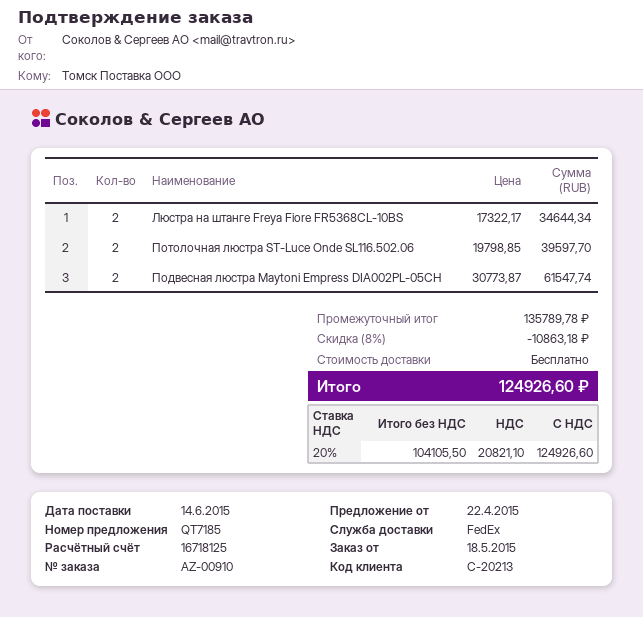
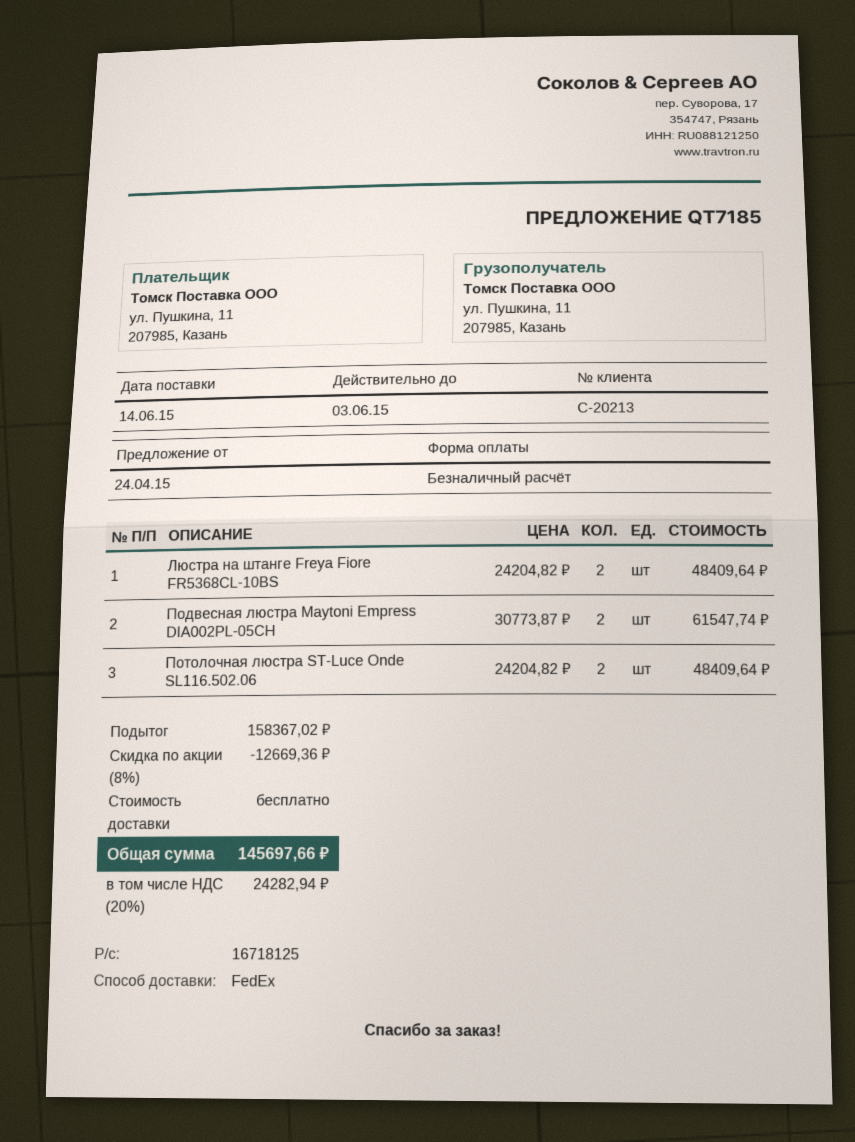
quote date: 2015-04-22 -> 2015-04-24
Люстра на штанге Freya Fiore FR5368CL-10BS: 2 x 17322.17 = 34644.34 -> 2 x 24204.82 = 48409.64
Потолочная люстра ST-Luce Onde SL116.502.06: 2 x 19798.85 = 39597.70 -> 2 x 24204.82 = 48409.64
subtotal: 135789.78 -> 158367.02
discount: 8% = 10863.18 -> 8% = 12669.36
tax: 20% = 20821.10 -> 20% = 24282.94
total: 124926.60 -> 145697.66

